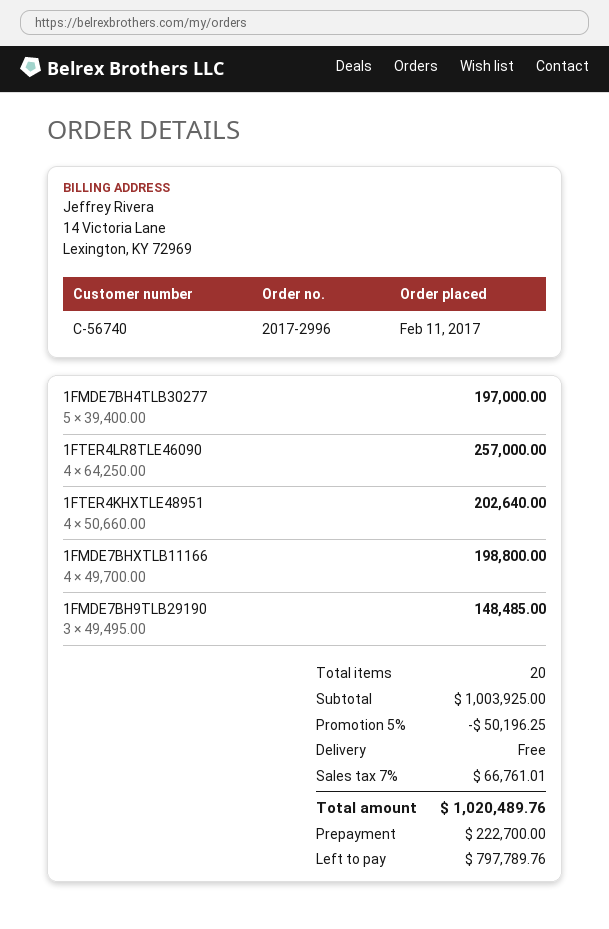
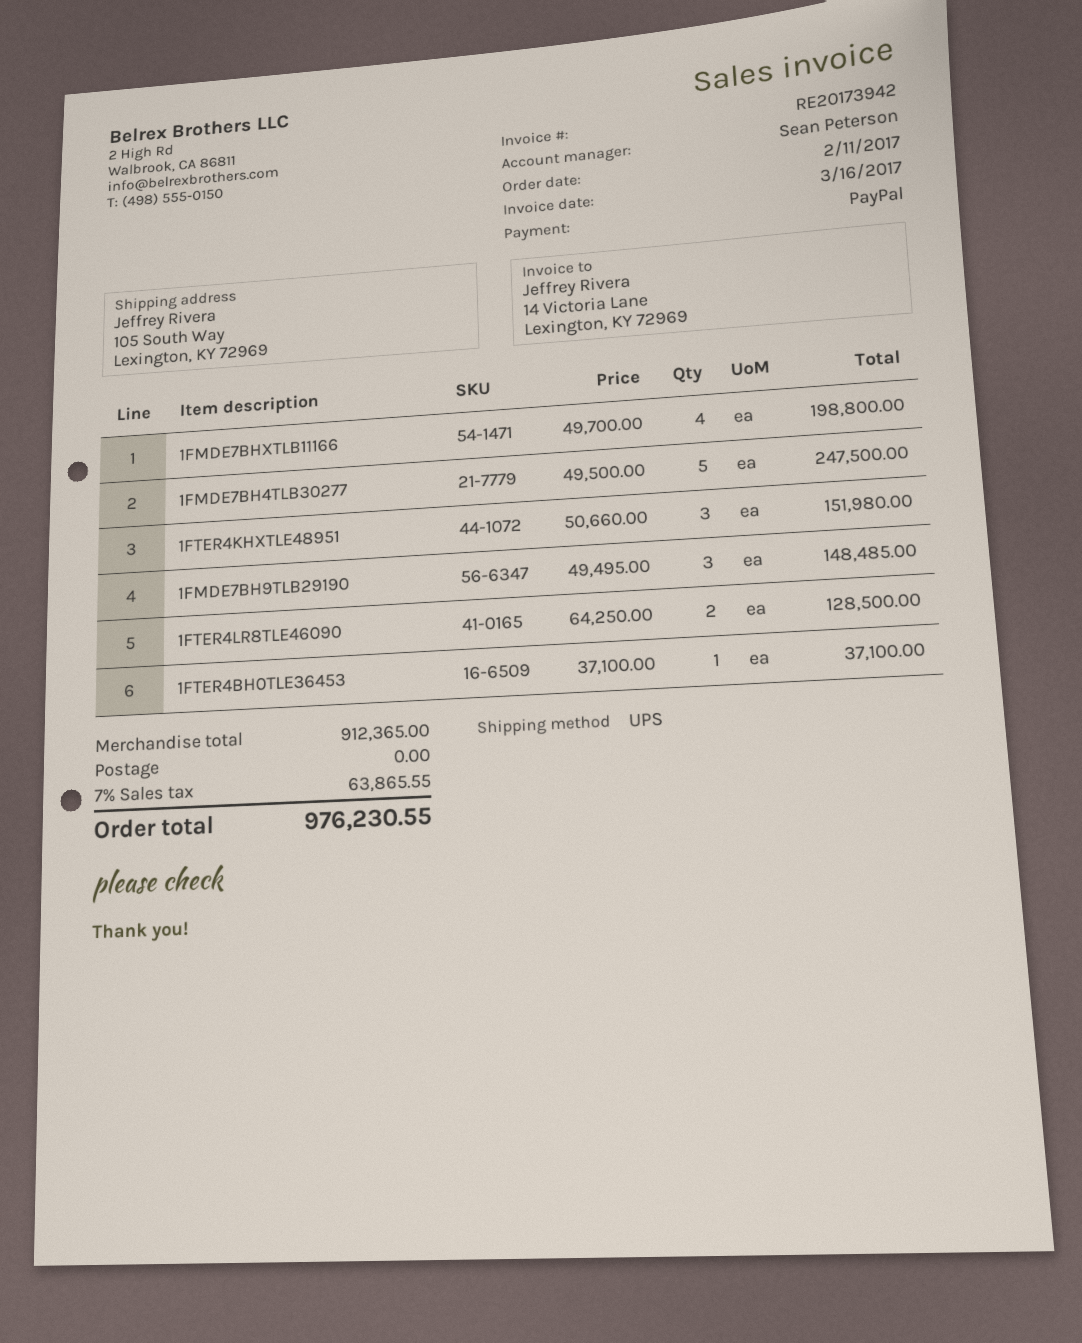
1FMDE7BH4TLB30277: 5 x 39400.00 = 197000.00 -> 5 x 49500.00 = 247500.00
1FTER4LR8TLE46090: 4 x 64250.00 = 257000.00 -> 2 x 64250.00 = 128500.00
1FTER4KHXTLE48951: 4 x 50660.00 = 202640.00 -> 3 x 50660.00 = 151980.00
1FTER4BH0TLE36453: none -> 1 x 37100.00 = 37100.00
subtotal: 1003925.00 -> 912365.00
discount: 5% = 50196.25 -> none
tax: 7% = 66761.01 -> 7% = 63865.55
total: 1020489.76 -> 976230.55

